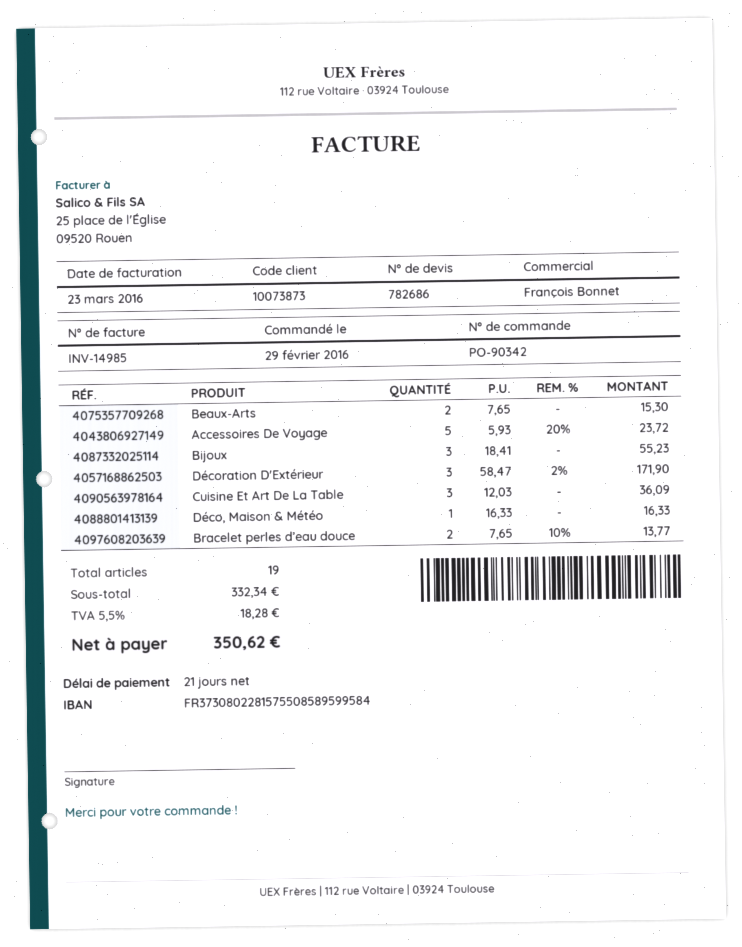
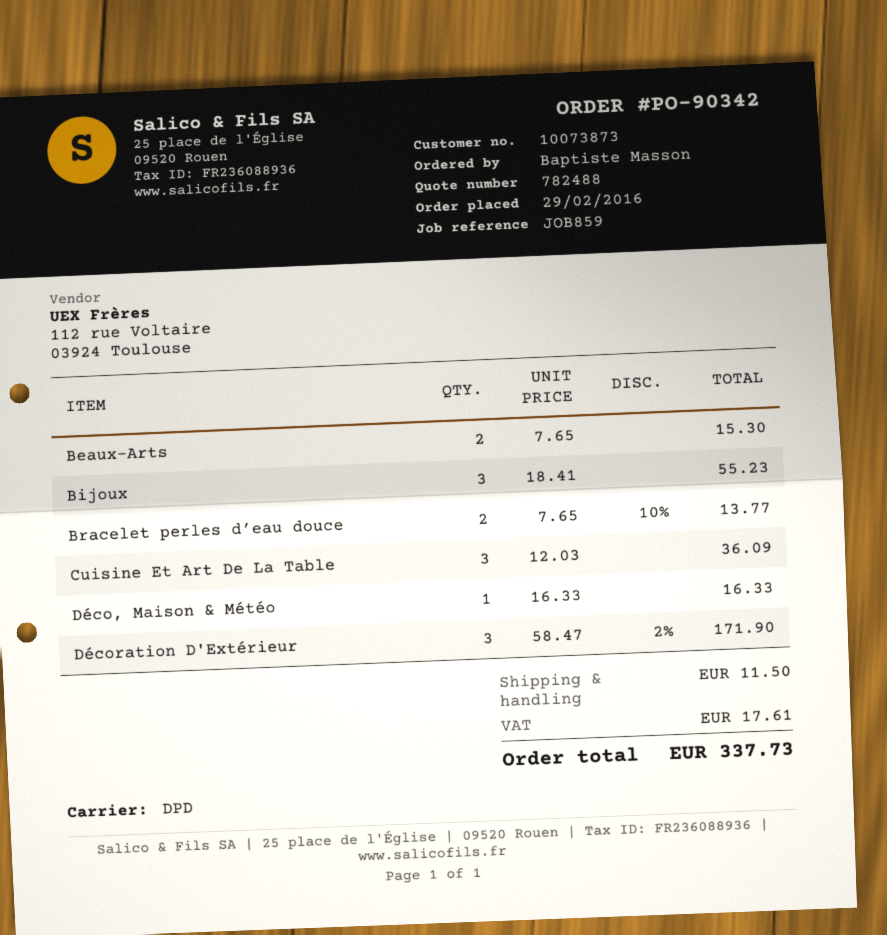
quote number: 782686 -> 782488
Accessoires De Voyage: 5 x 5.93 - 20% = 23.72 -> none
shipping: none -> 11.50
tax: 18.28 -> 17.61
total: 350.62 -> 337.73

